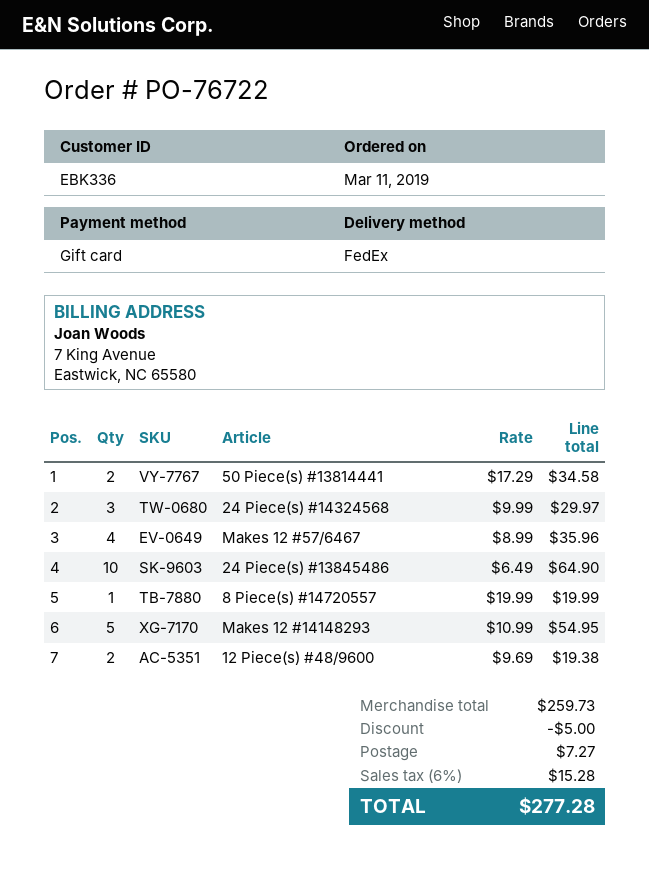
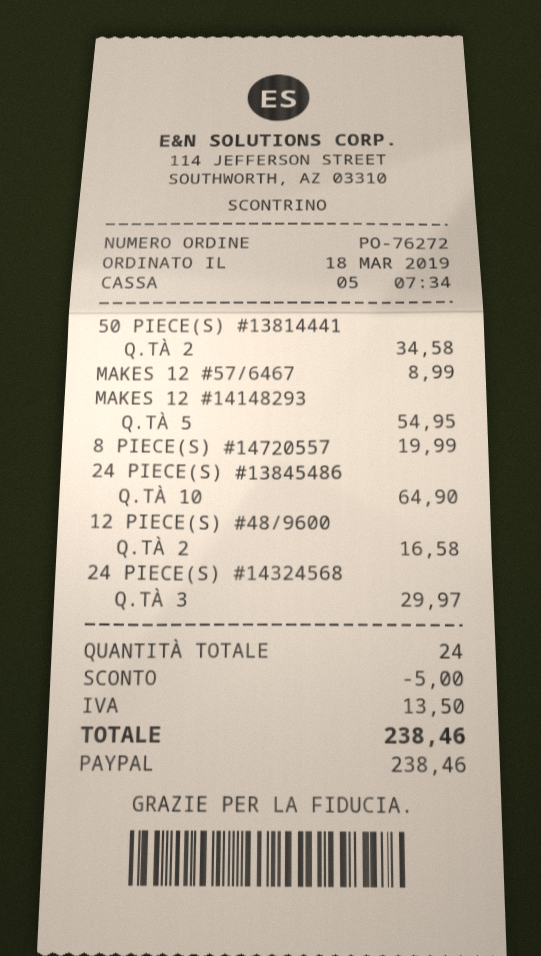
order number: PO-76722 -> PO-76272
order date: 2019-03-11 -> 2019-03-18
payment method: gift card -> PayPal
Makes 12 #57/6467: 4 for 35.96 -> 1 for 8.99
12 Piece(s) #48/9600: 2 for 19.38 -> 2 for 16.58
shipping: 7.27 -> none
tax: 15.28 -> 13.50
total: 277.28 -> 238.46

